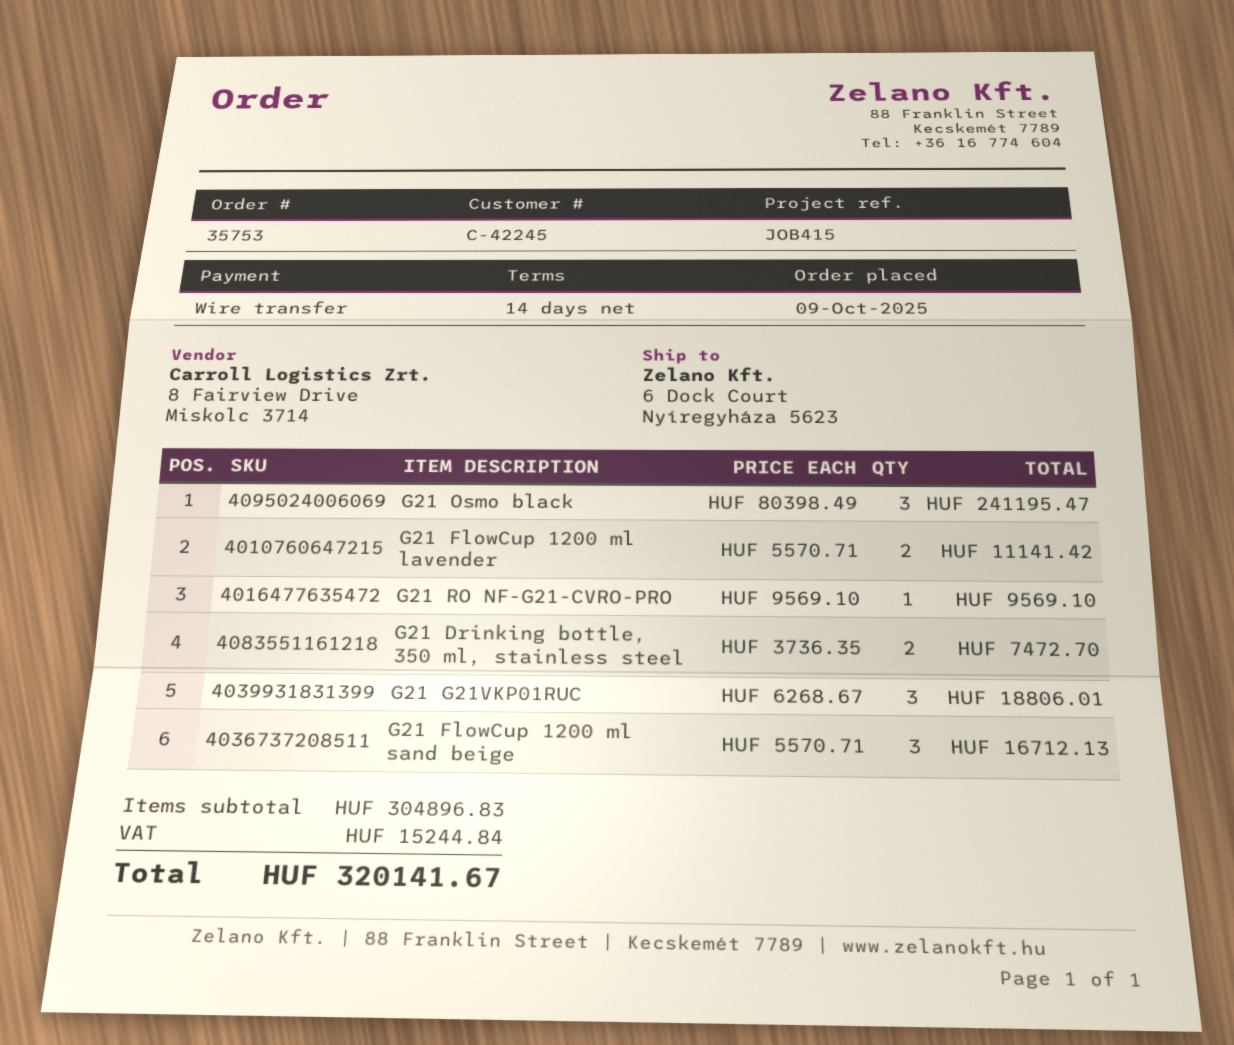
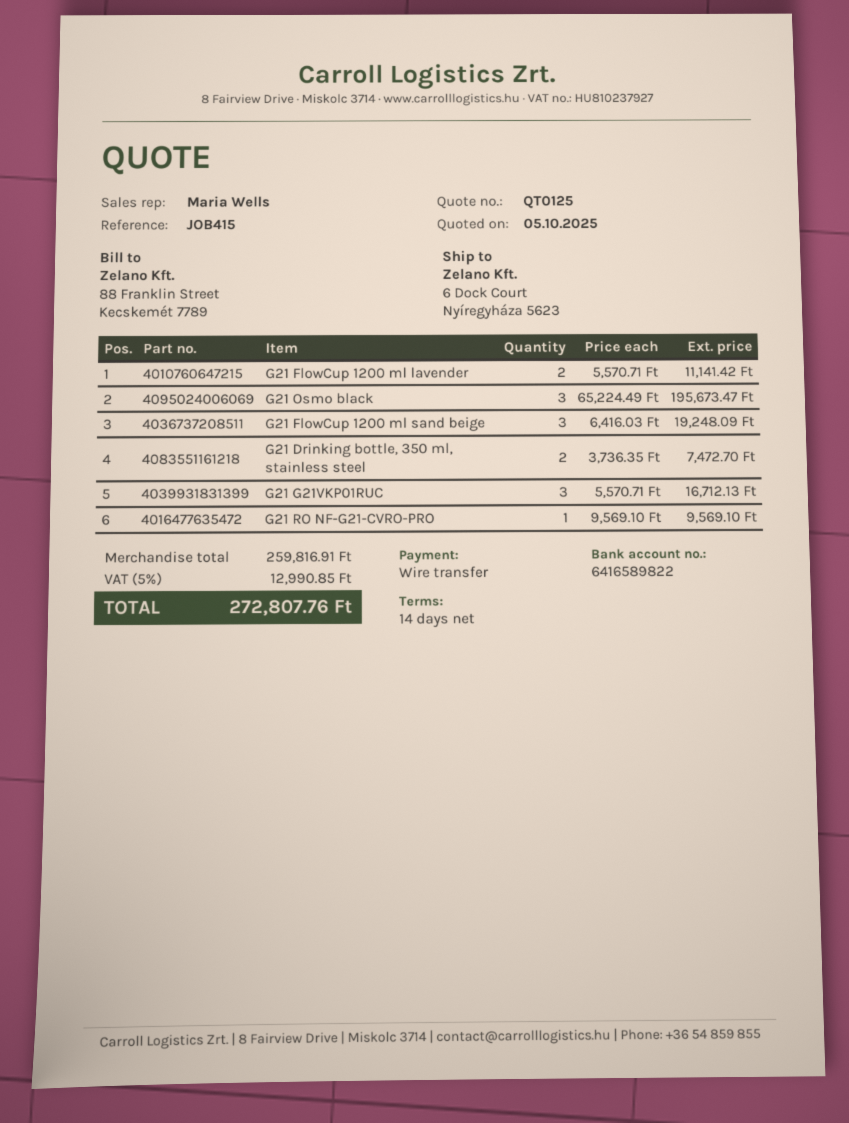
G21 Osmo black: 3 x 80398.49 = 241195.47 -> 3 x 65224.49 = 195673.47
G21 G21VKP01RUC: 3 x 6268.67 = 18806.01 -> 3 x 5570.71 = 16712.13
G21 FlowCup 1200 ml sand beige: 3 x 5570.71 = 16712.13 -> 3 x 6416.03 = 19248.09
subtotal: 304896.83 -> 259816.91
tax: 15244.84 -> 12990.85
total: 320141.67 -> 272807.76

